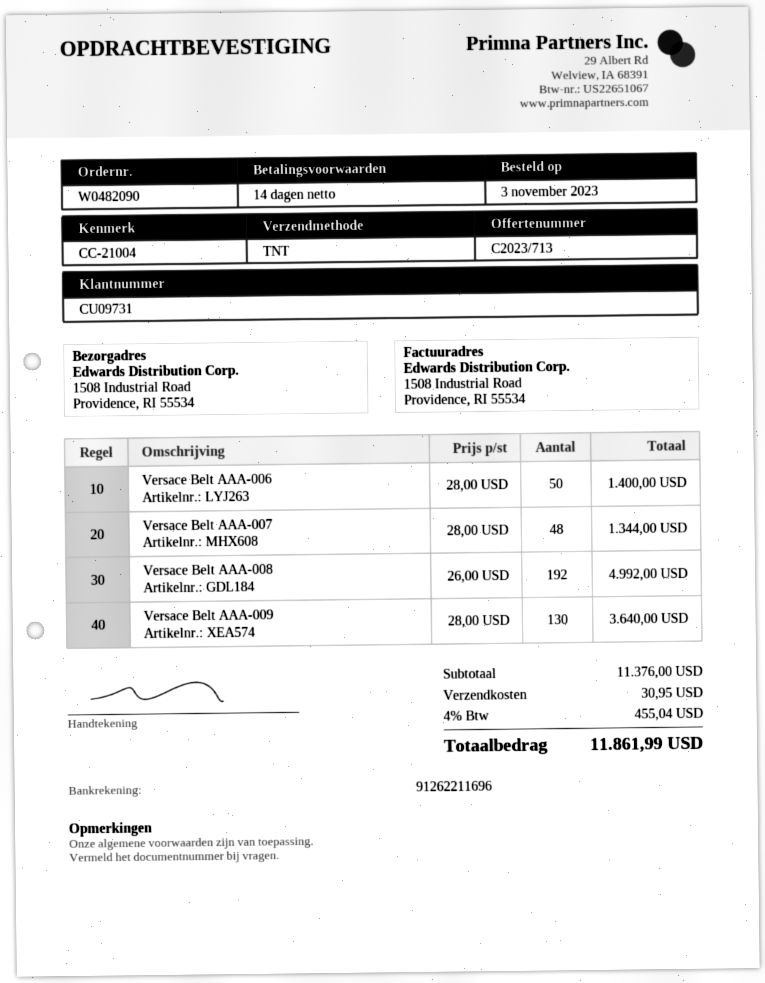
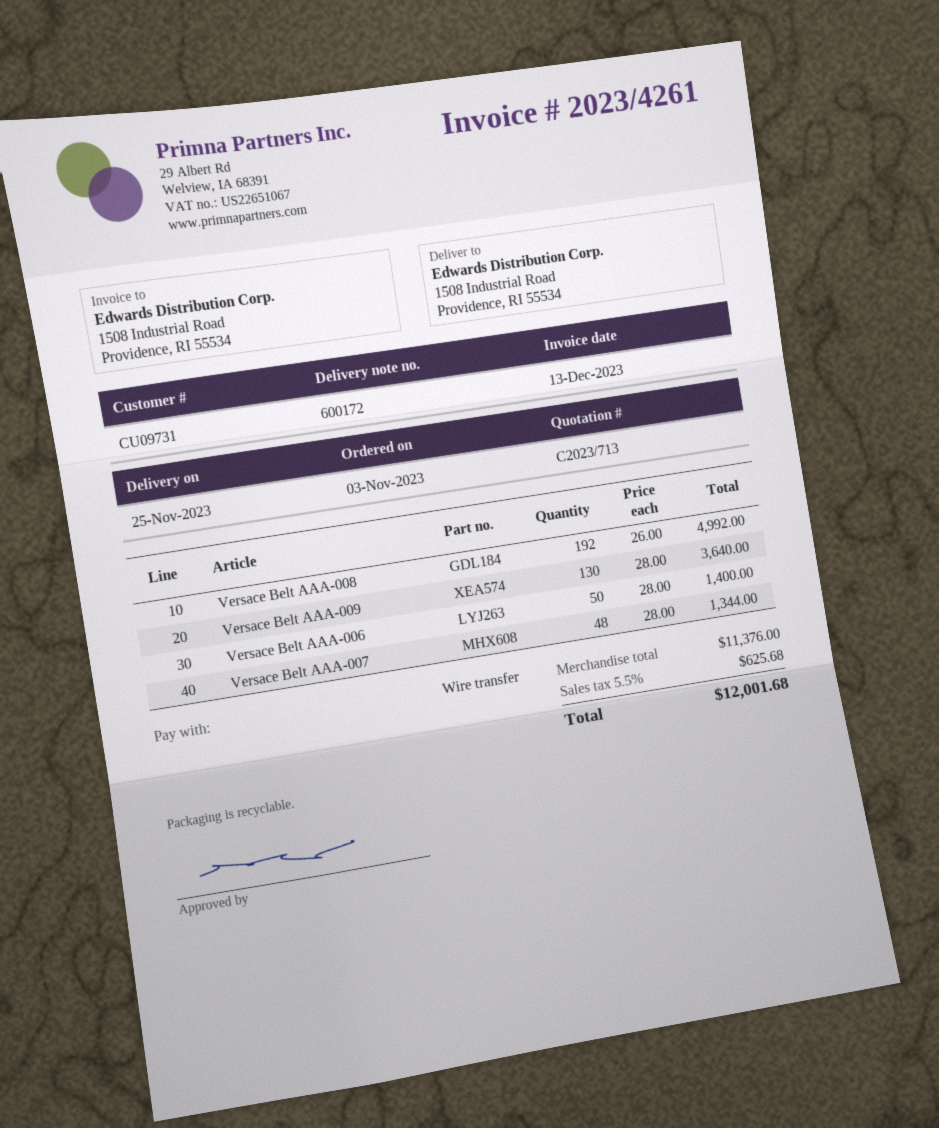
shipping: 30.95 -> none
tax: 4% = 455.04 -> 5.5% = 625.68
total: 11861.99 -> 12001.68

